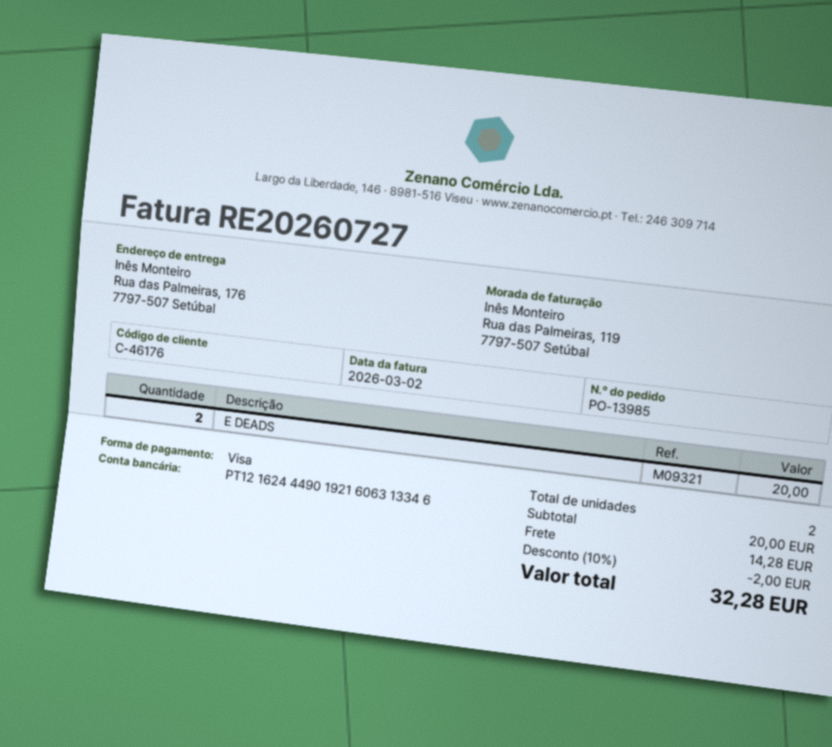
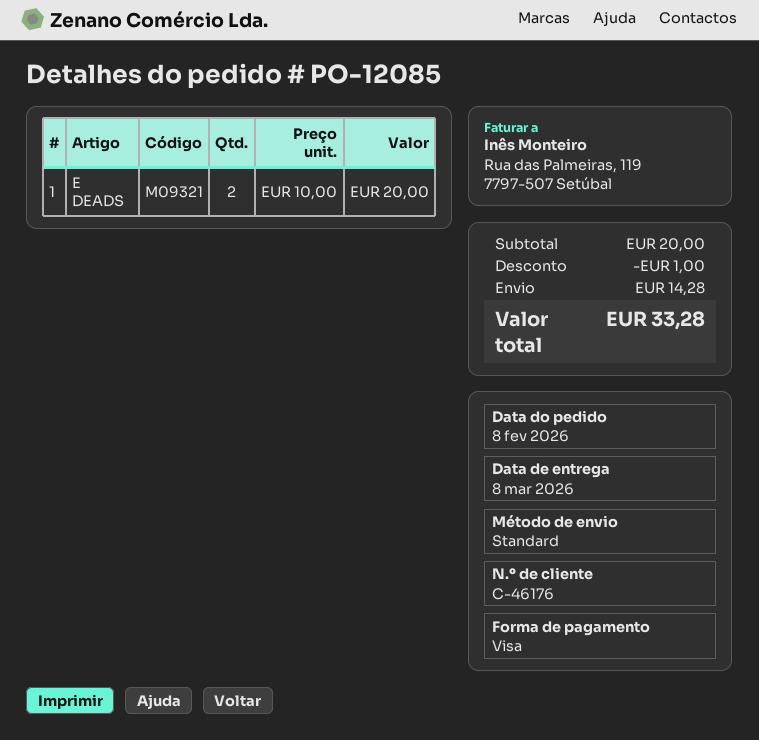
order number: PO-13985 -> PO-12085
discount: 2.00 -> 1.00
total: 32.28 -> 33.28

